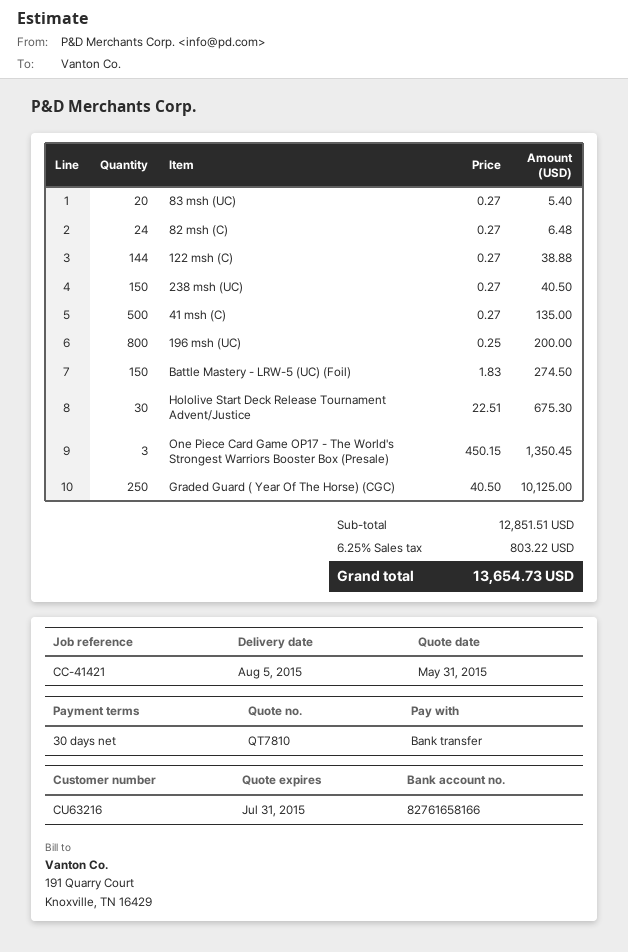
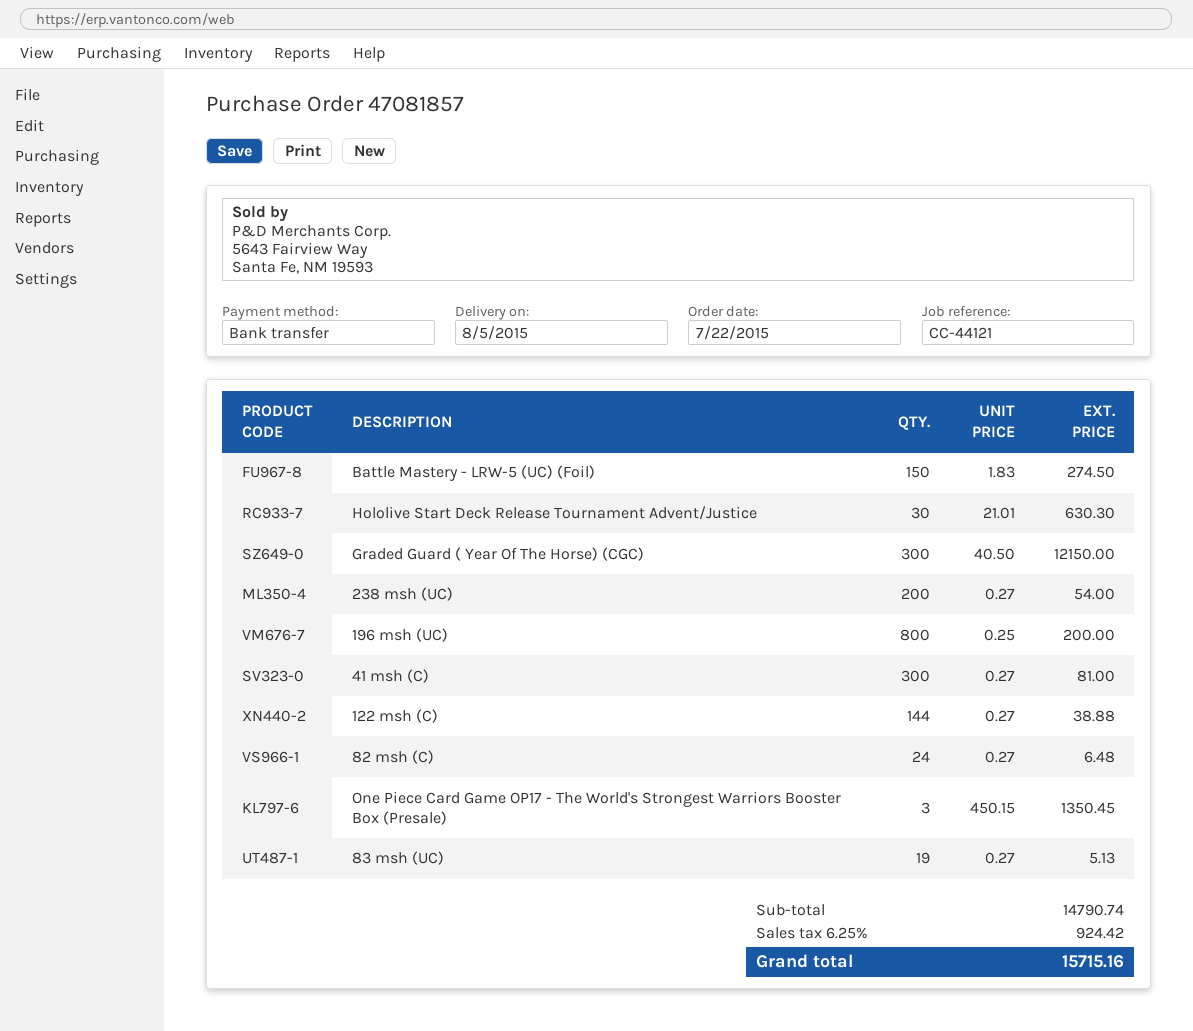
reference: CC-41421 -> CC-44121
83 msh (UC): 20 x 0.27 = 5.40 -> 19 x 0.27 = 5.13
238 msh (UC): 150 x 0.27 = 40.50 -> 200 x 0.27 = 54.00
41 msh (C): 500 x 0.27 = 135.00 -> 300 x 0.27 = 81.00
Hololive Start Deck Release Tournament Advent/Justice: 30 x 22.51 = 675.30 -> 30 x 21.01 = 630.30
Graded Guard ( Year Of The Horse) (CGC): 250 x 40.50 = 10125.00 -> 300 x 40.50 = 12150.00
subtotal: 12851.51 -> 14790.74
tax: 6.25% = 803.22 -> 6.25% = 924.42
total: 13654.73 -> 15715.16

